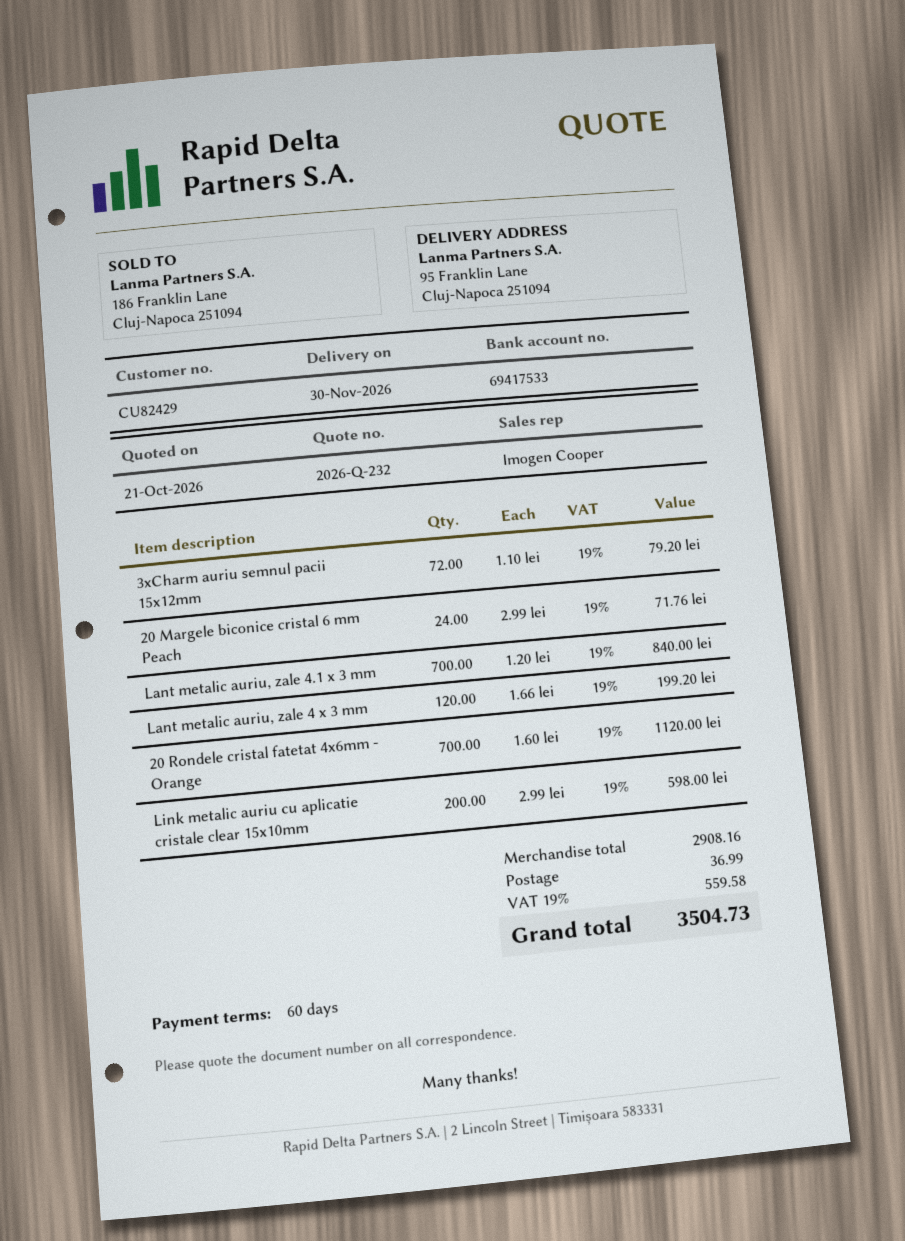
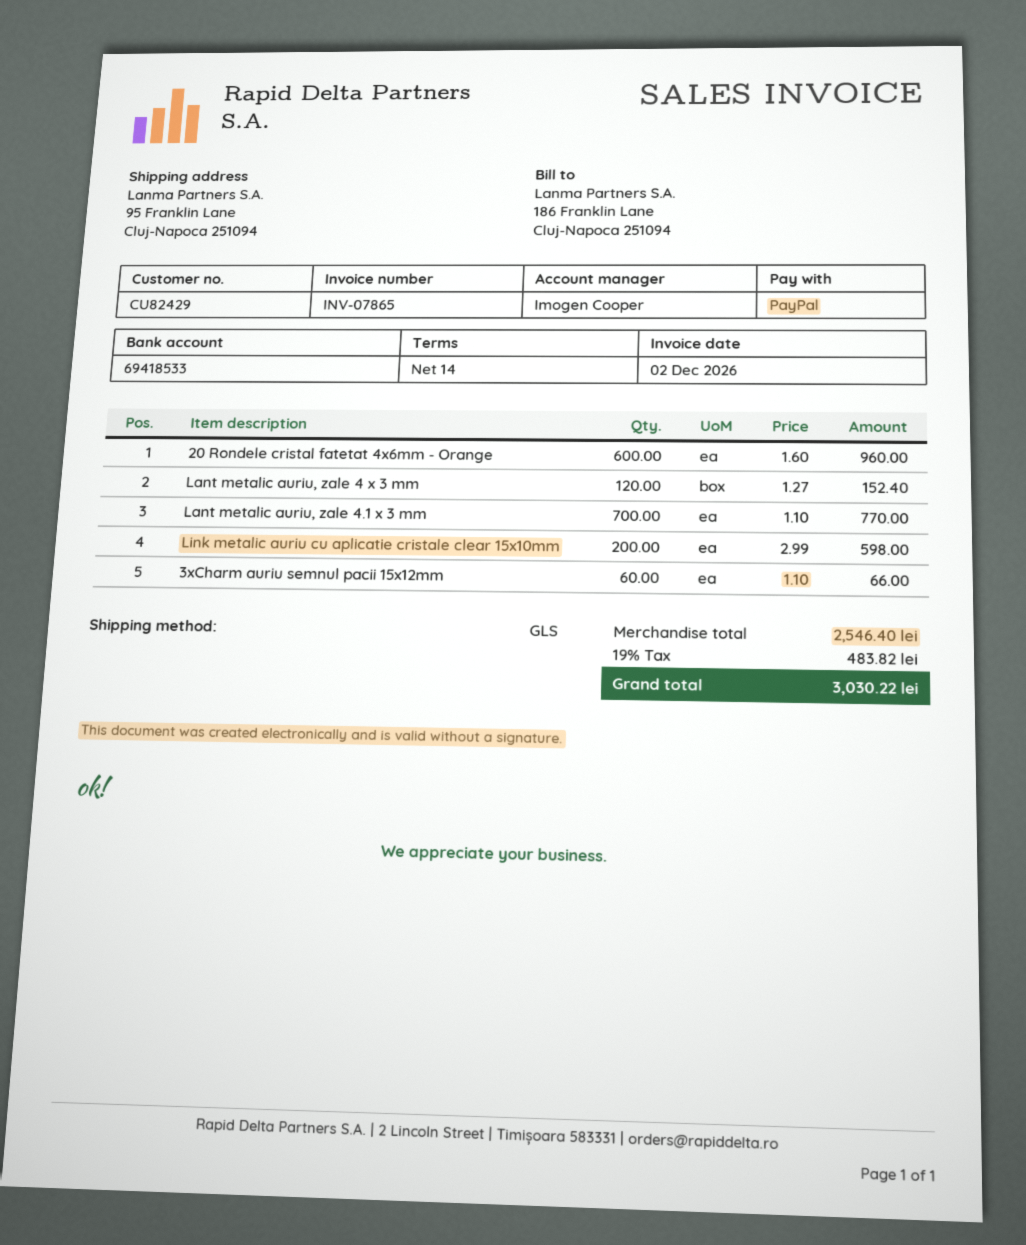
payment terms: 60 days -> 14 days
bank account: 69417533 -> 69418533
3xCharm auriu semnul pacii 15x12mm: 72 x 1.10 = 79.20 -> 60 x 1.10 = 66.00
20 Margele biconice cristal 6 mm Peach: 24 x 2.99 = 71.76 -> none
Lant metalic auriu, zale 4.1 x 3 mm: 700 x 1.20 = 840.00 -> 700 x 1.10 = 770.00
Lant metalic auriu, zale 4 x 3 mm: 120 x 1.66 = 199.20 -> 120 x 1.27 = 152.40
20 Rondele cristal fatetat 4x6mm - Orange: 700 x 1.60 = 1120.00 -> 600 x 1.60 = 960.00
subtotal: 2908.16 -> 2546.40
shipping: 36.99 -> none
tax: 19% = 559.58 -> 19% = 483.82
total: 3504.73 -> 3030.22

